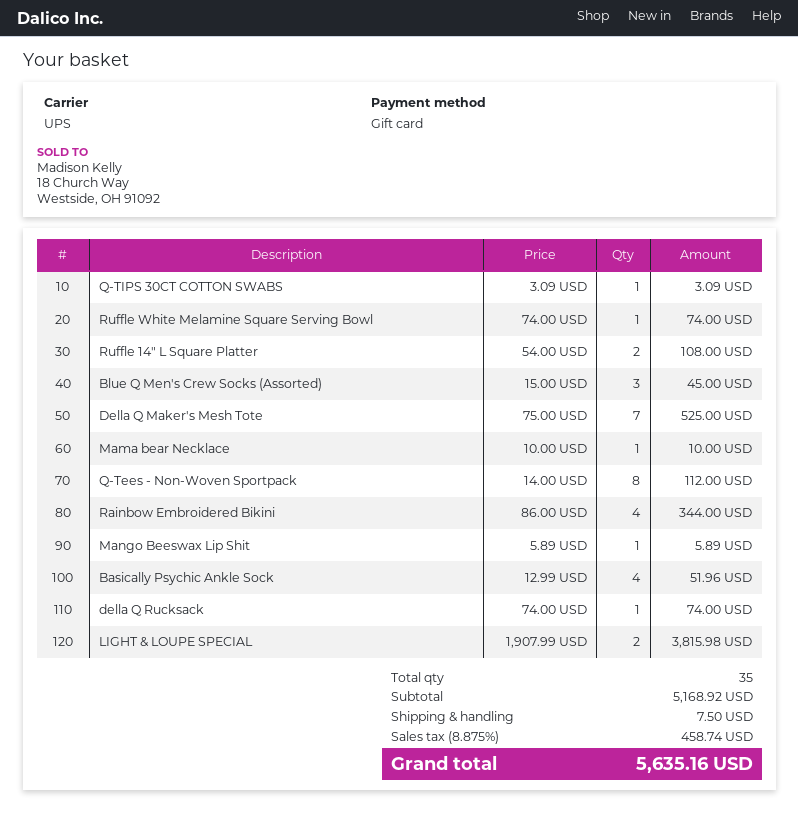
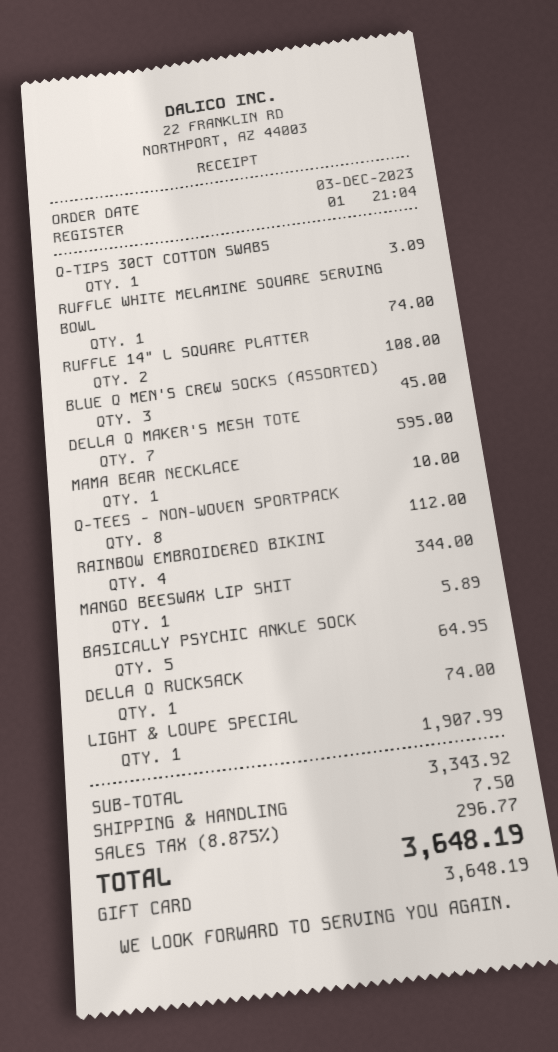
Della Q Maker's Mesh Tote: 7 for 525.00 -> 7 for 595.00
Basically Psychic Ankle Sock: 4 for 51.96 -> 5 for 64.95
LIGHT & LOUPE SPECIAL: 2 for 3815.98 -> 1 for 1907.99
subtotal: 5168.92 -> 3343.92
tax: 8.875% = 458.74 -> 8.875% = 296.77
total: 5635.16 -> 3648.19

